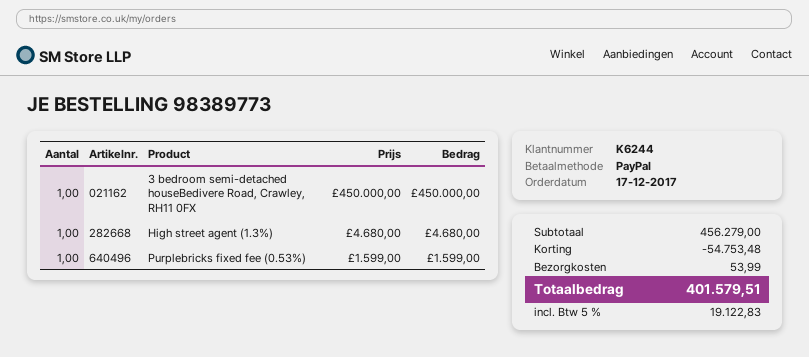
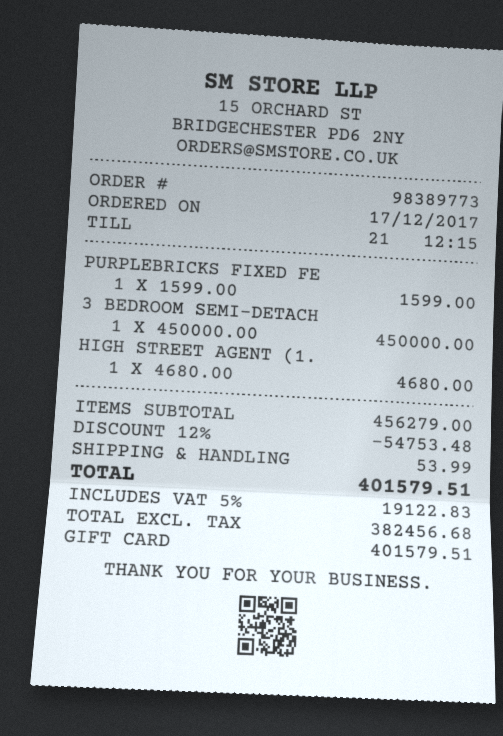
payment method: PayPal -> gift card

